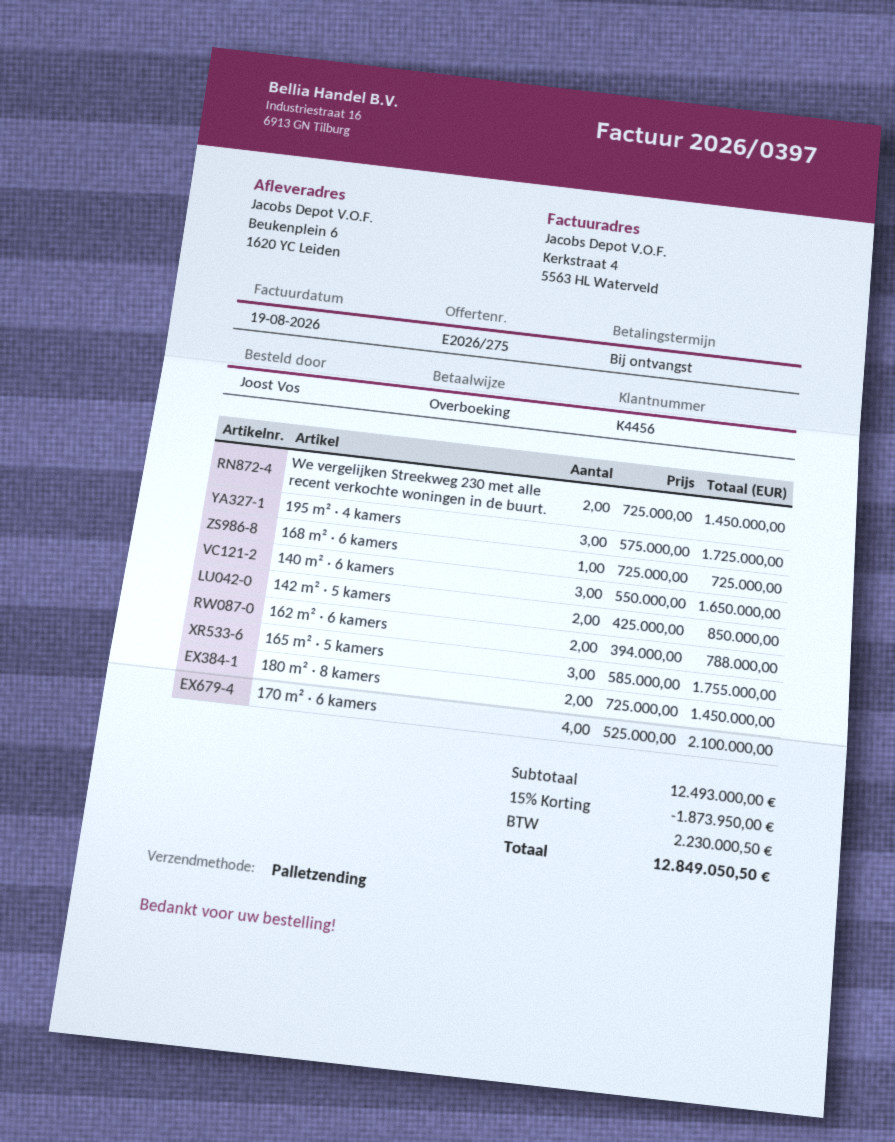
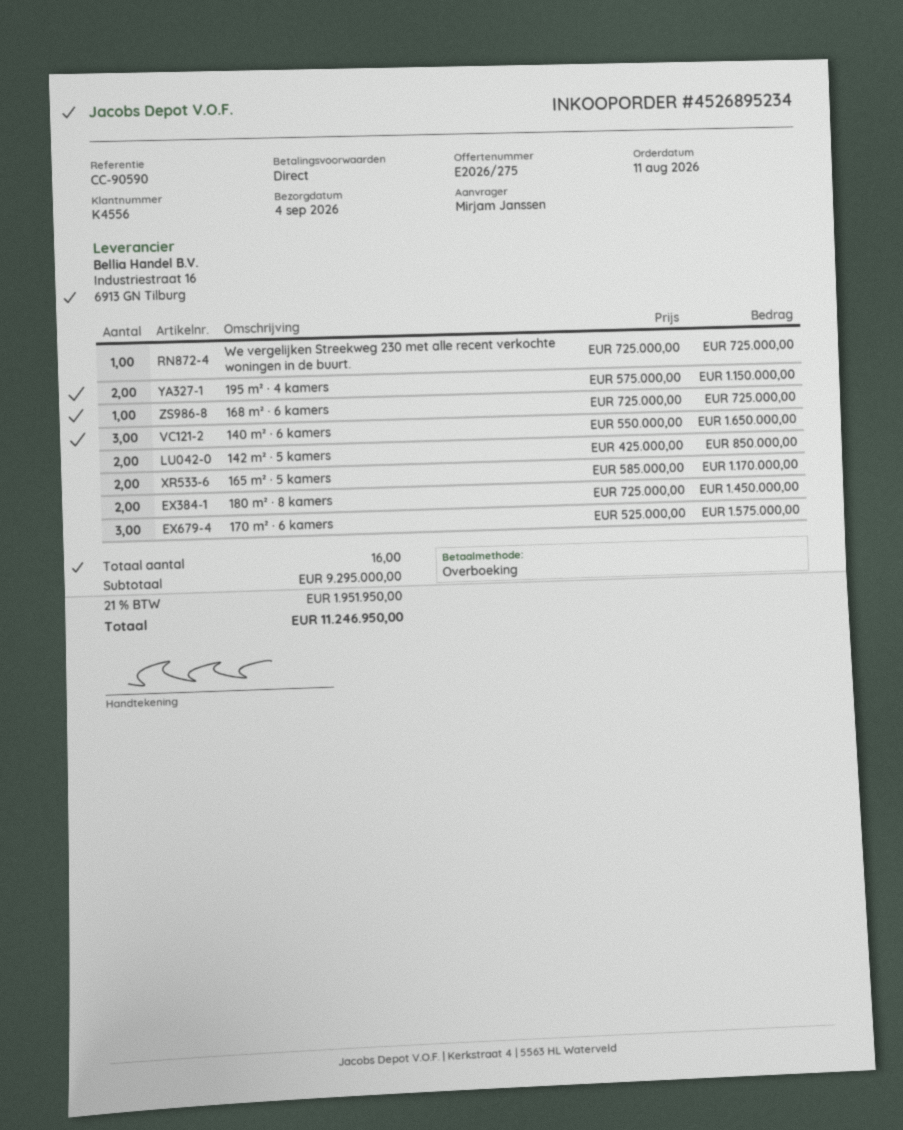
customer number: K4456 -> K4556
ordered by: Joost Vos -> Mirjam Janssen
We vergelijken Streekweg 230 met alle recent verkochte woningen in de buurt.: 2 x 725000.00 = 1450000.00 -> 1 x 725000.00 = 725000.00
195 m² · 4 kamers: 3 x 575000.00 = 1725000.00 -> 2 x 575000.00 = 1150000.00
162 m² · 6 kamers: 2 x 394000.00 = 788000.00 -> none
165 m² · 5 kamers: 3 x 585000.00 = 1755000.00 -> 2 x 585000.00 = 1170000.00
170 m² · 6 kamers: 4 x 525000.00 = 2100000.00 -> 3 x 525000.00 = 1575000.00
subtotal: 12493000.00 -> 9295000.00
discount: 15% = 1873950.00 -> none
tax: 2230000.50 -> 1951950.00
total: 12849050.50 -> 11246950.00

